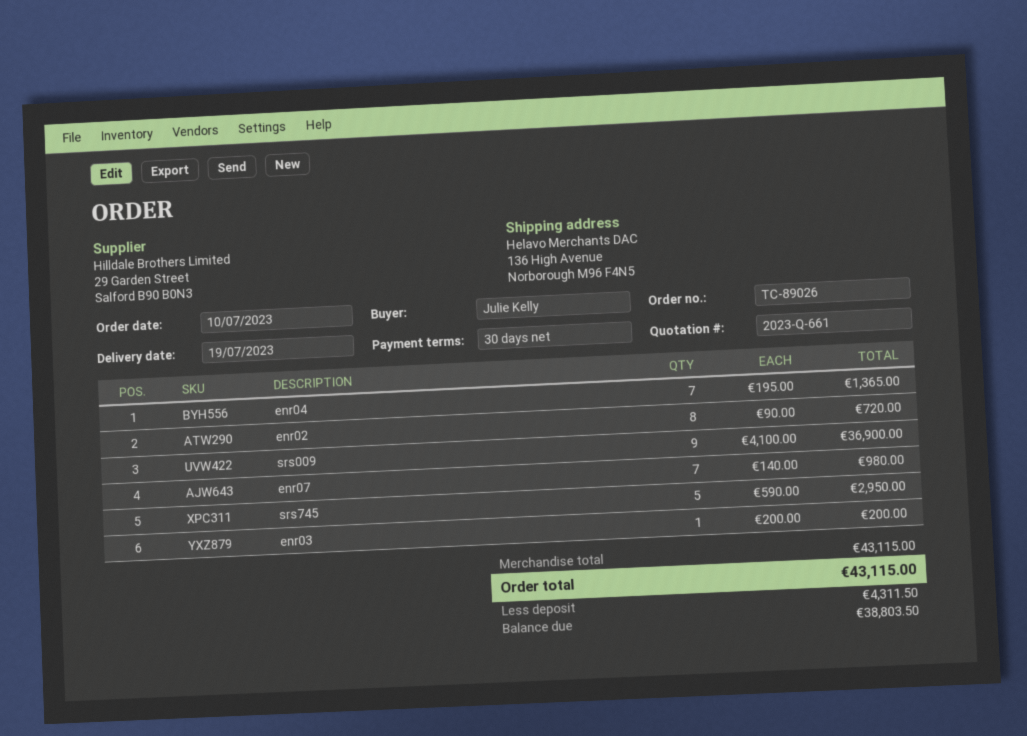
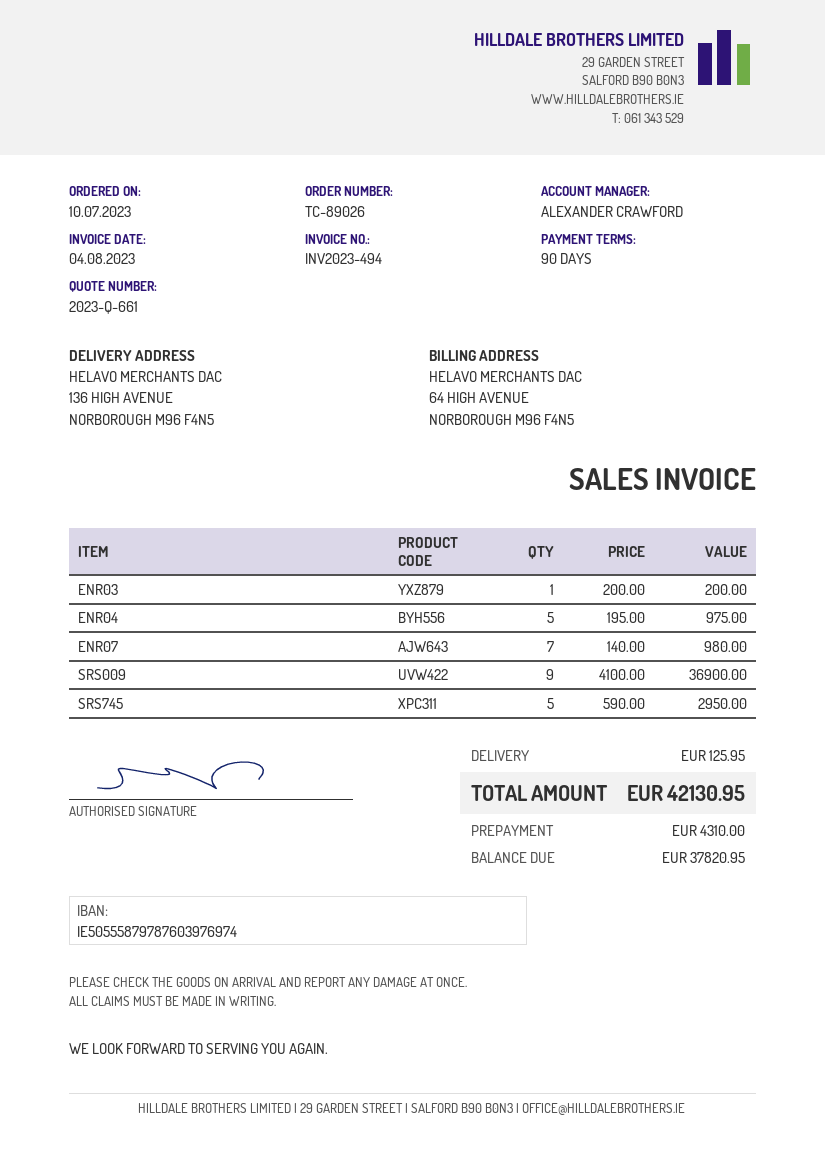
payment terms: 30 days -> 90 days
enr04: 7 x 195.00 = 1365.00 -> 5 x 195.00 = 975.00
enr02: 8 x 90.00 = 720.00 -> none
shipping: none -> 125.95
total: 43115.00 -> 42130.95
deposit: 4311.50 -> 4310.00
balance: 38803.50 -> 37820.95

